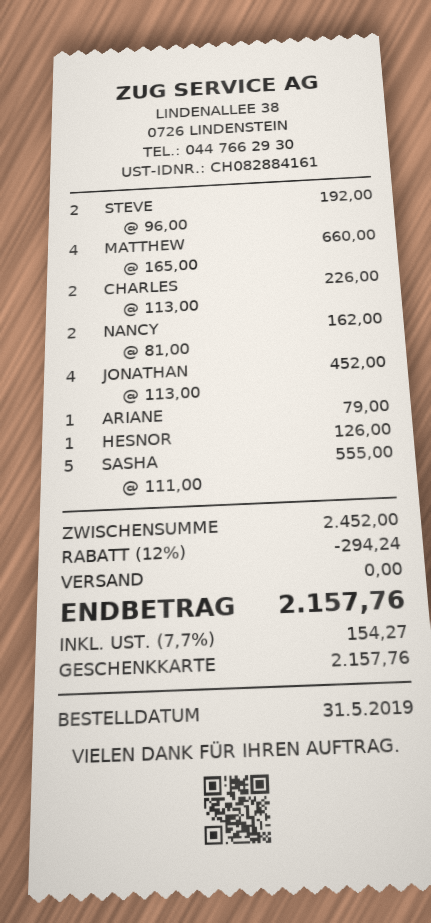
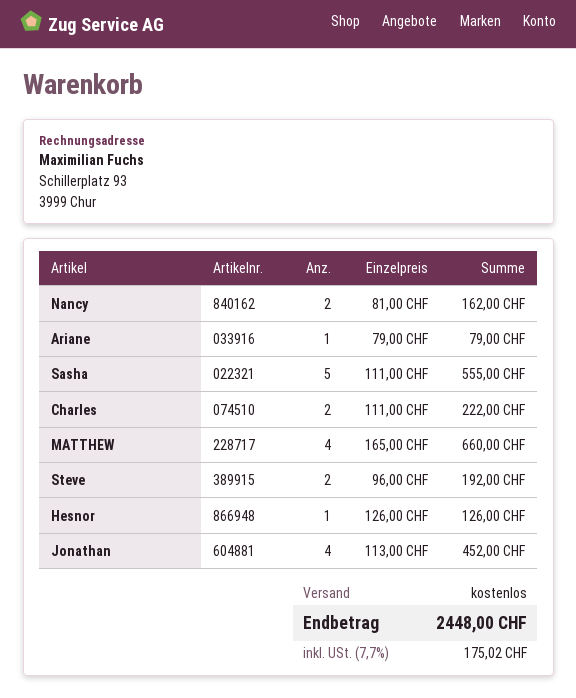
CHARLES: 2 x 113.00 = 226.00 -> 2 x 111.00 = 222.00
discount: 12% = 294.24 -> none
tax: 7.7% = 154.27 -> 7.7% = 175.02
total: 2157.76 -> 2448.00

